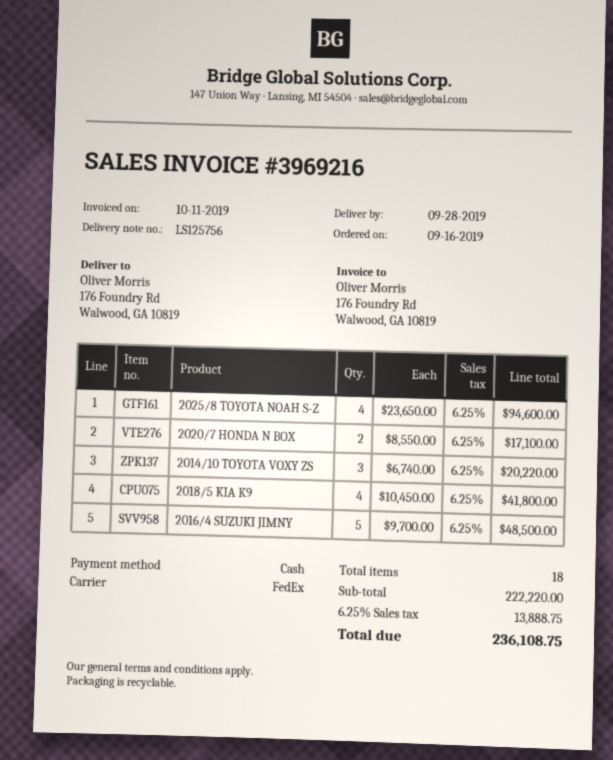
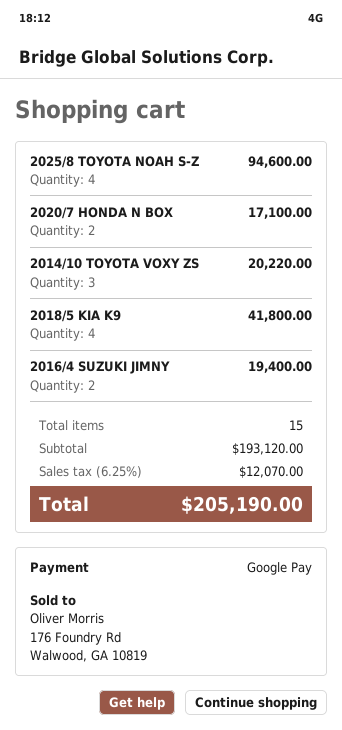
payment method: cash -> Google Pay
2016/4 SUZUKI JIMNY: 5 for 48500.00 -> 2 for 19400.00
total quantity: 18 -> 15
subtotal: 222220.00 -> 193120.00
tax: 6.25% = 13888.75 -> 6.25% = 12070.00
total: 236108.75 -> 205190.00

